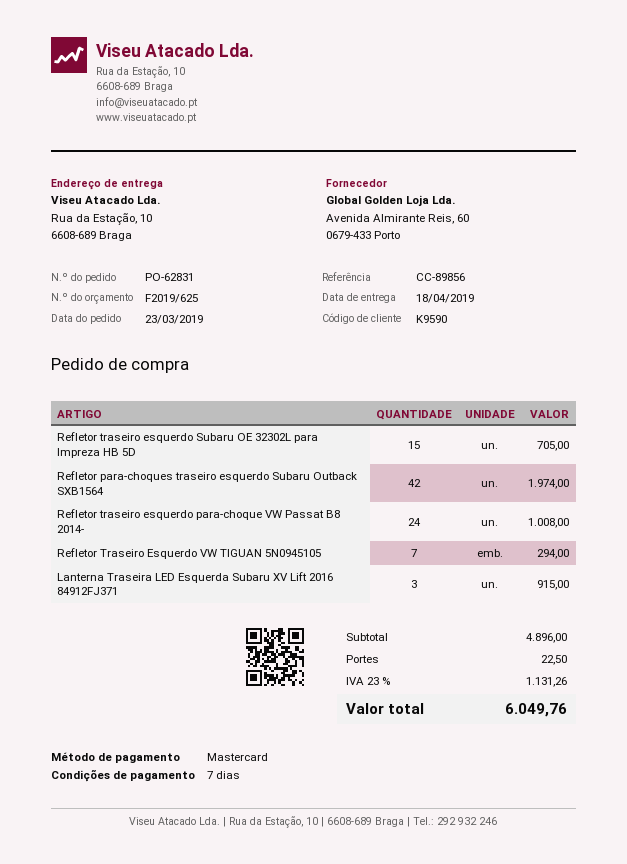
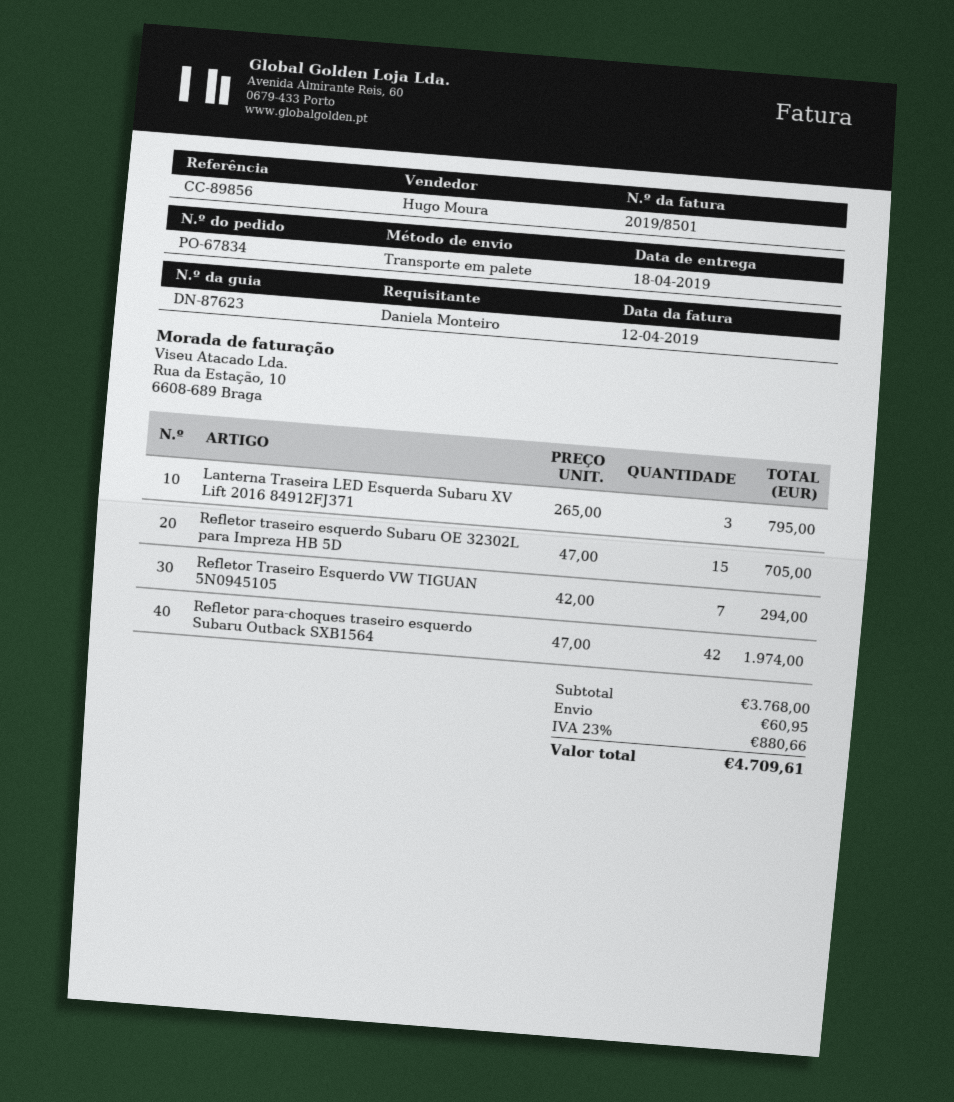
order number: PO-62831 -> PO-67834
Refletor traseiro esquerdo para-choque VW Passat B8 2014-: 24 for 1008.00 -> none
Lanterna Traseira LED Esquerda Subaru XV Lift 2016 84912FJ371: 3 for 915.00 -> 3 for 795.00
subtotal: 4896.00 -> 3768.00
shipping: 22.50 -> 60.95
tax: 23% = 1131.26 -> 23% = 880.66
total: 6049.76 -> 4709.61

